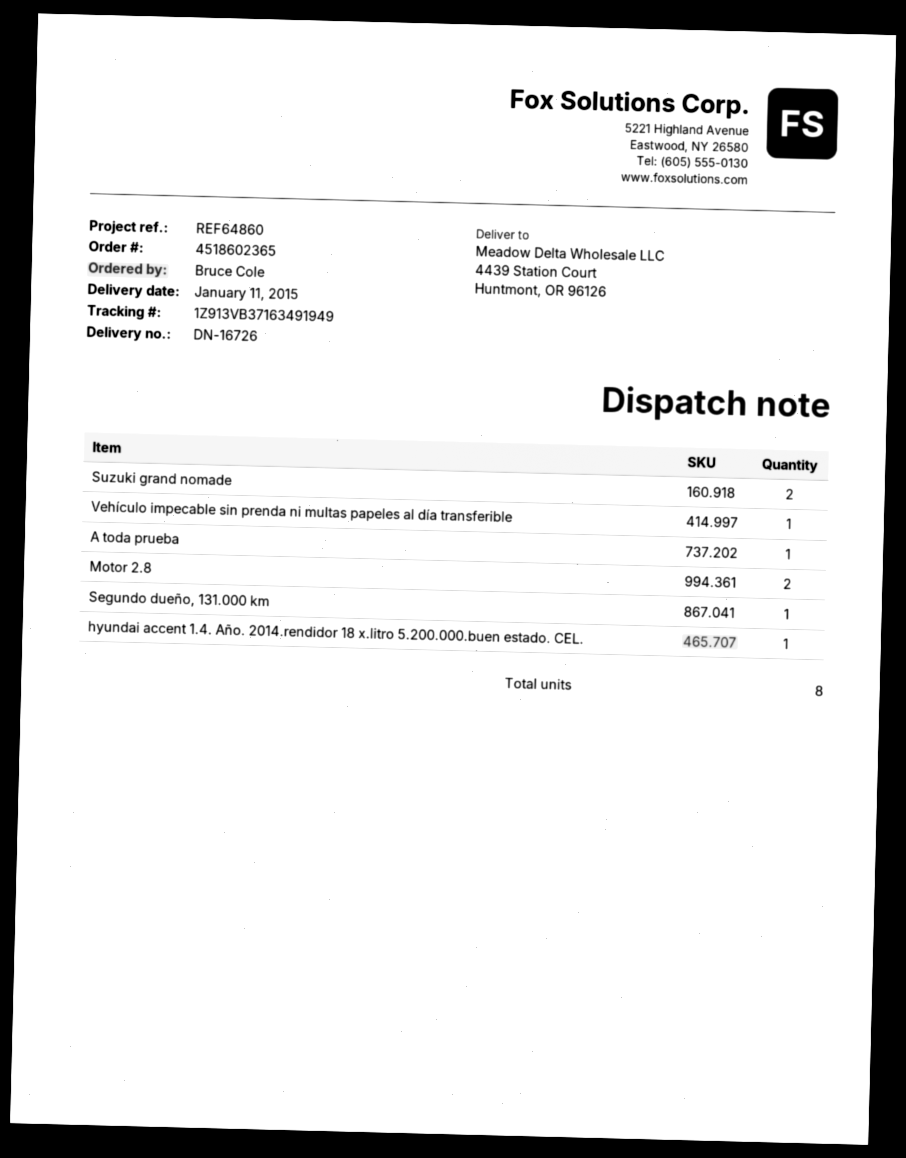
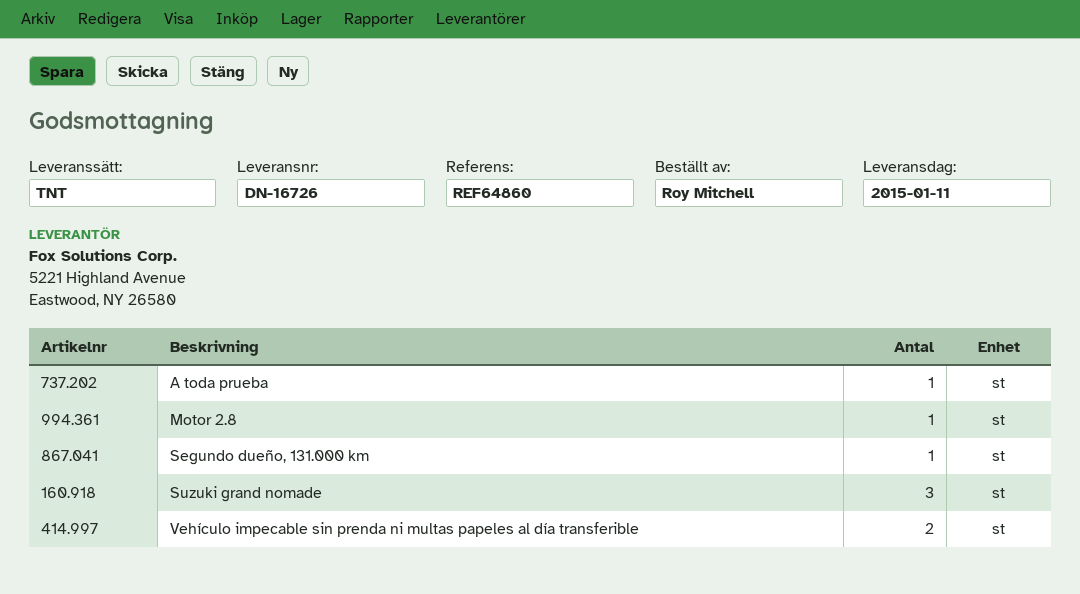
ordered by: Bruce Cole -> Roy Mitchell
Suzuki grand nomade: 2 -> 3
Vehículo impecable sin prenda ni multas papeles al día transferible: 1 -> 2
Motor 2.8: 2 -> 1
hyundai accent 1.4. Año. 2014.rendidor 18 x.litro 5.200.000.buen estado. CEL.: 1 -> none

